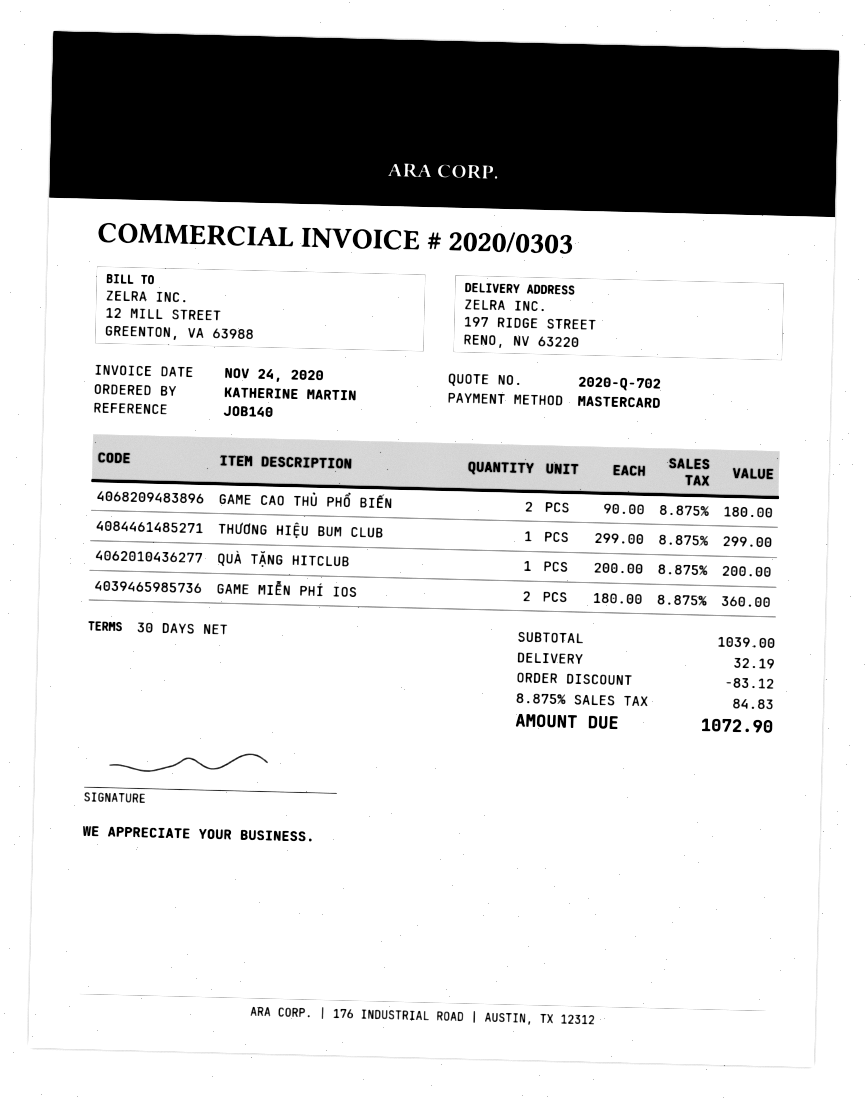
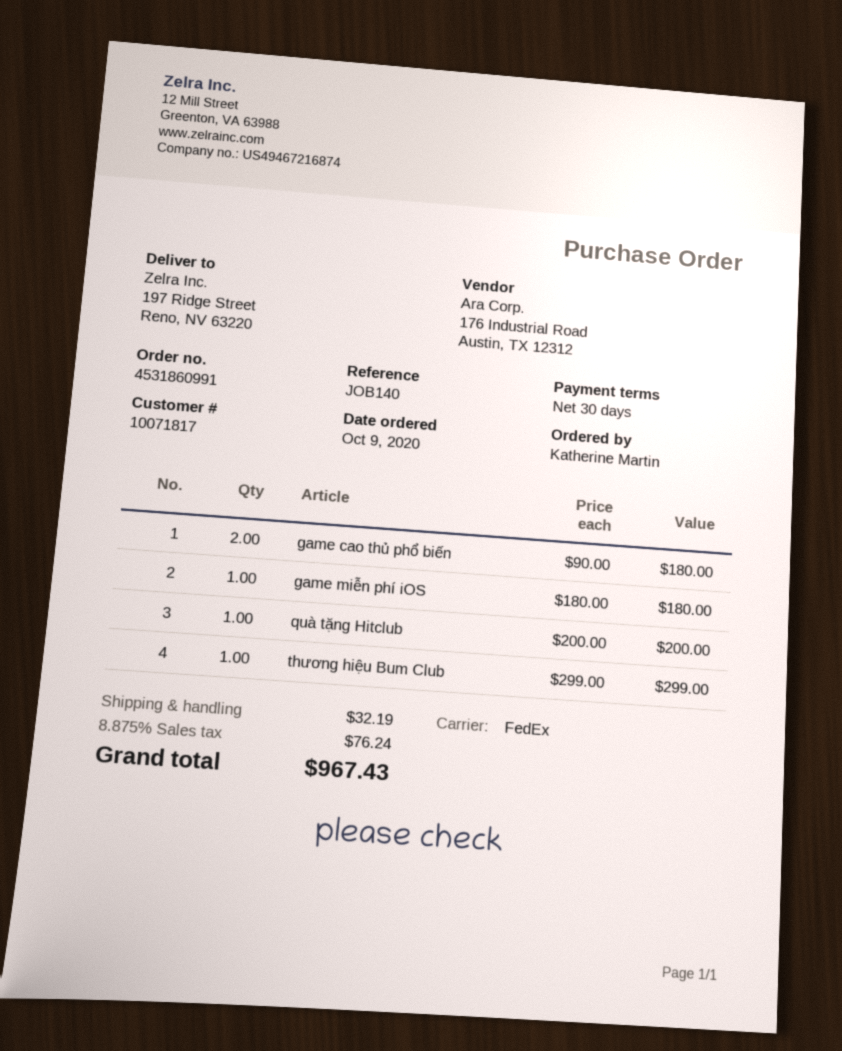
GAME MIỄN PHÍ IOS: 2 x 180.00 = 360.00 -> 1 x 180.00 = 180.00
discount: 83.12 -> none
tax: 8.875% = 84.83 -> 8.875% = 76.24
total: 1072.90 -> 967.43

